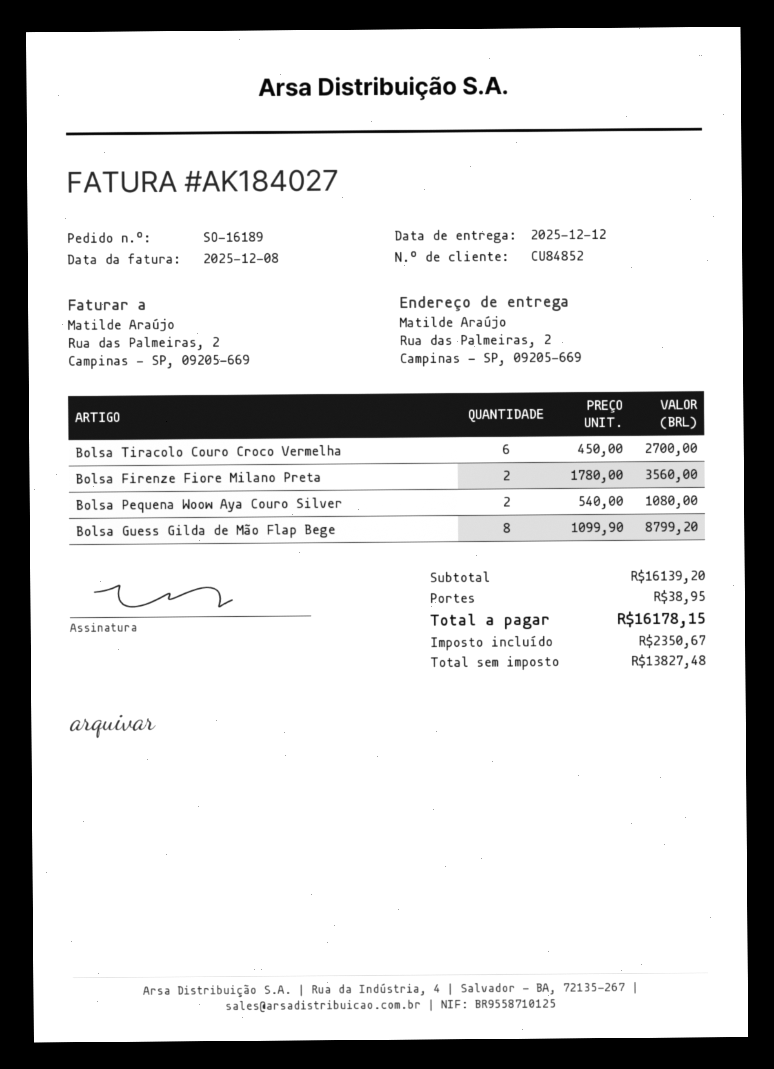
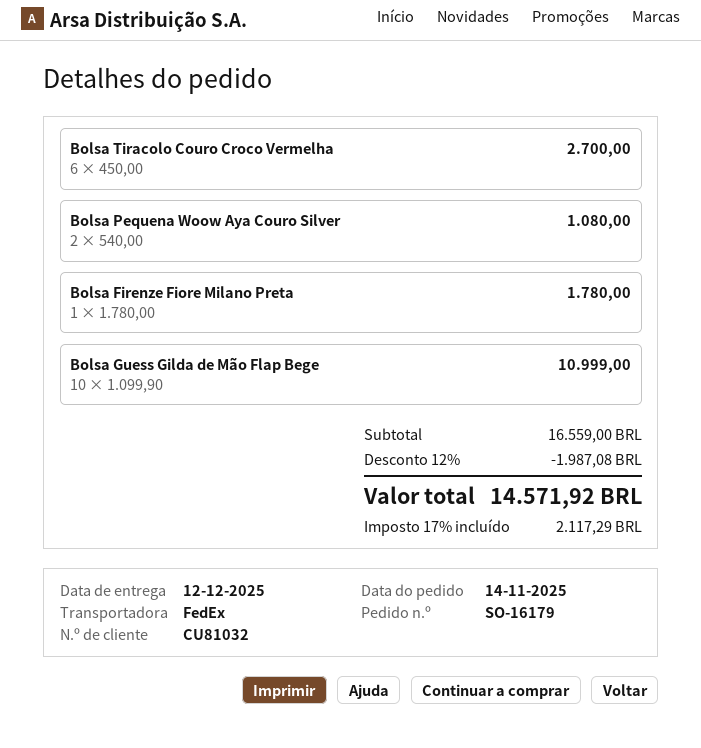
order number: SO-16189 -> SO-16179
customer number: CU84852 -> CU81032
Bolsa Firenze Fiore Milano Preta: 2 x 1780.00 = 3560.00 -> 1 x 1780.00 = 1780.00
Bolsa Guess Gilda de Mão Flap Bege: 8 x 1099.90 = 8799.20 -> 10 x 1099.90 = 10999.00
subtotal: 16139.20 -> 16559.00
discount: none -> 12% = 1987.08
shipping: 38.95 -> none
tax: 2350.67 -> 2117.29
total: 16178.15 -> 14571.92

